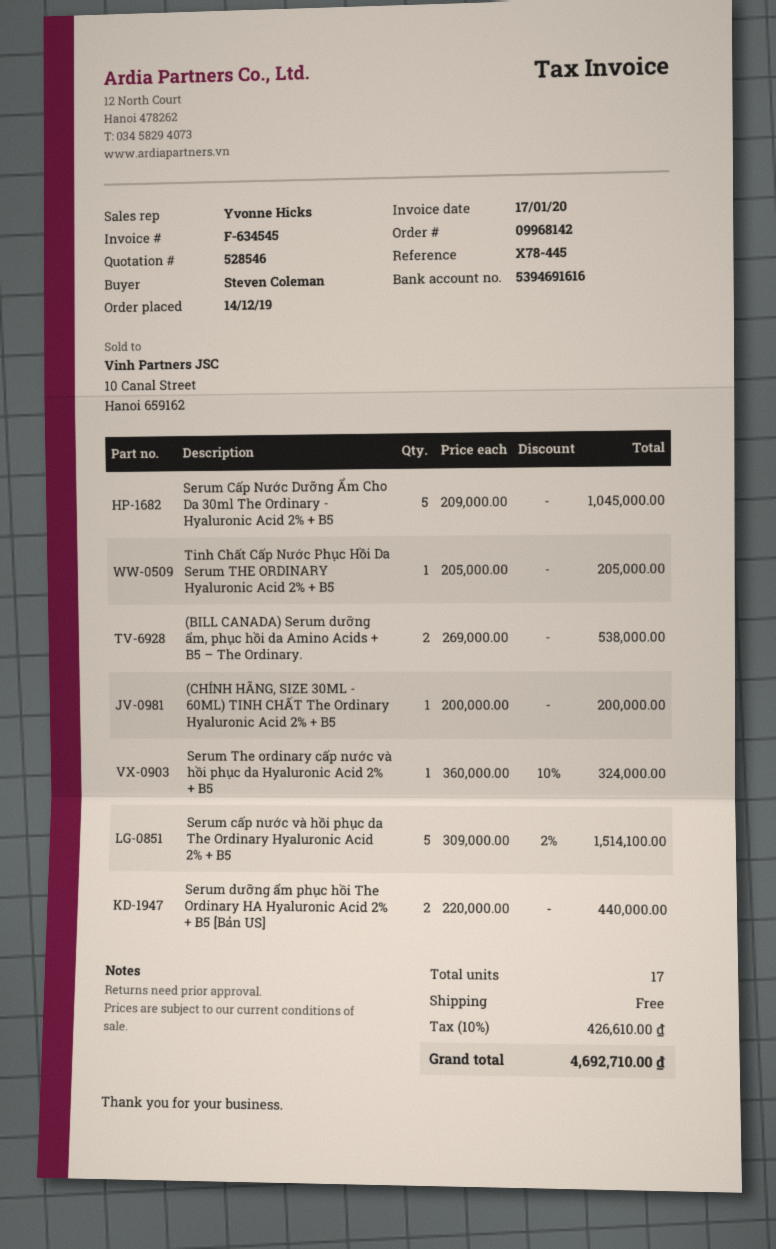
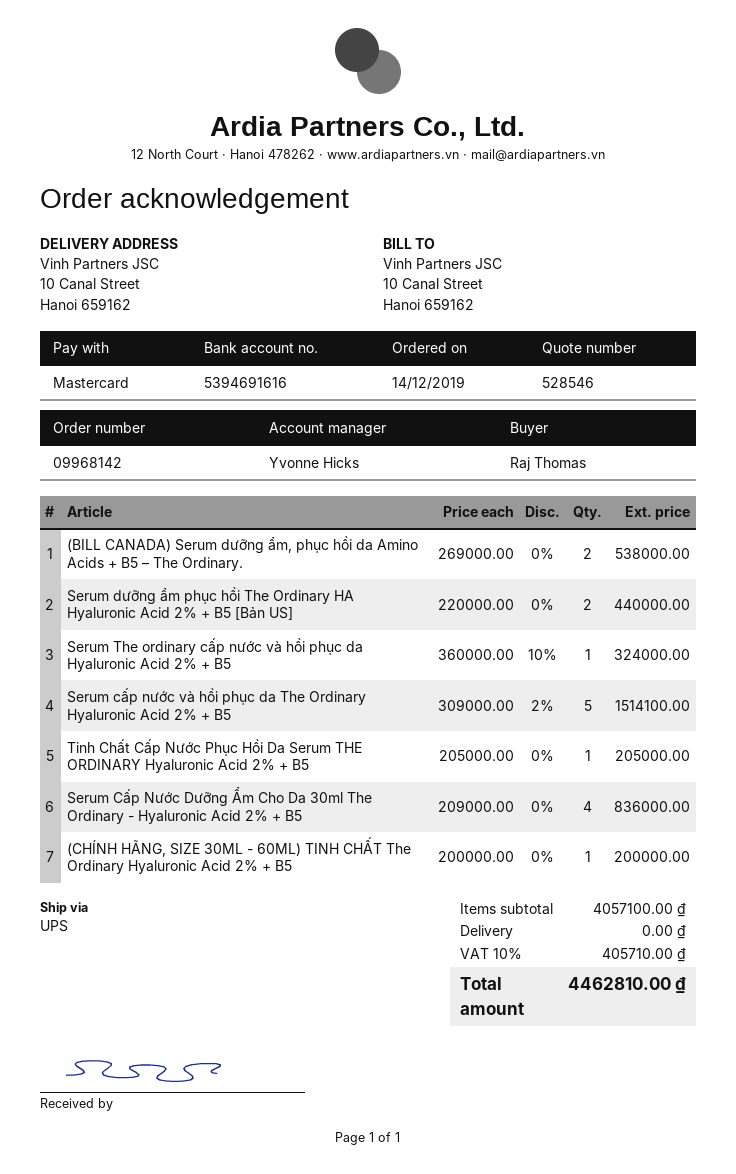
ordered by: Steven Coleman -> Raj Thomas
Serum Cấp Nước Dưỡng Ẩm Cho Da 30ml The Ordinary - Hyaluronic Acid 2% + B5: 5 x 209000.00 = 1045000.00 -> 4 x 209000.00 = 836000.00
tax: 10% = 426610.00 -> 10% = 405710.00
total: 4692710.00 -> 4462810.00

